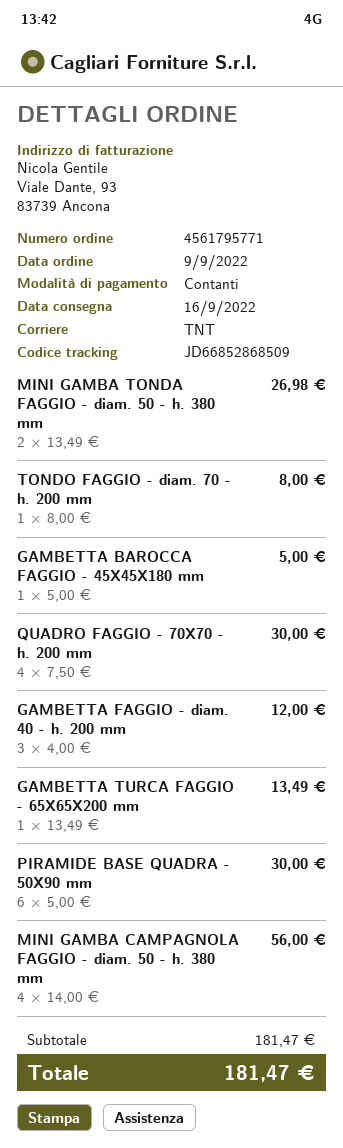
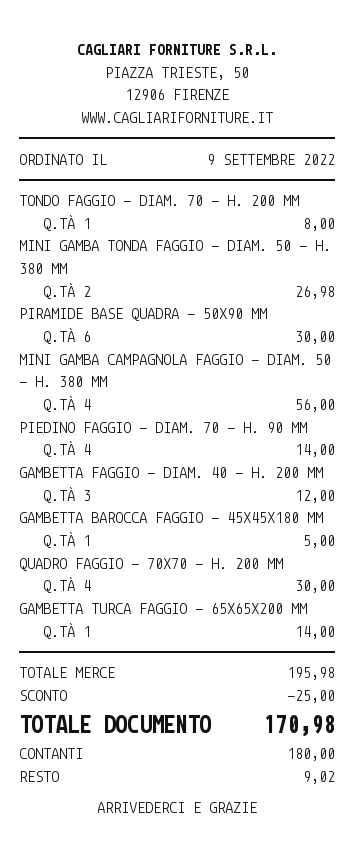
GAMBETTA TURCA FAGGIO - 65X65X200 mm: 1 for 13.49 -> 1 for 14.00
PIEDINO FAGGIO - DIAM. 70 - H. 90 MM: none -> 4 for 14.00
subtotal: 181.47 -> 195.98
discount: none -> 25.00
total: 181.47 -> 170.98

